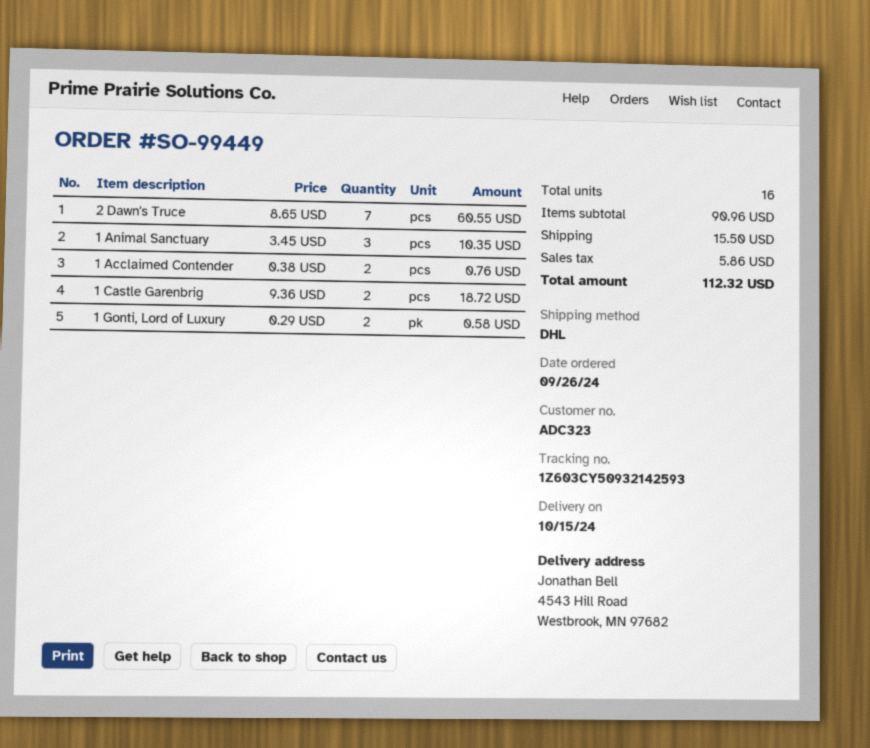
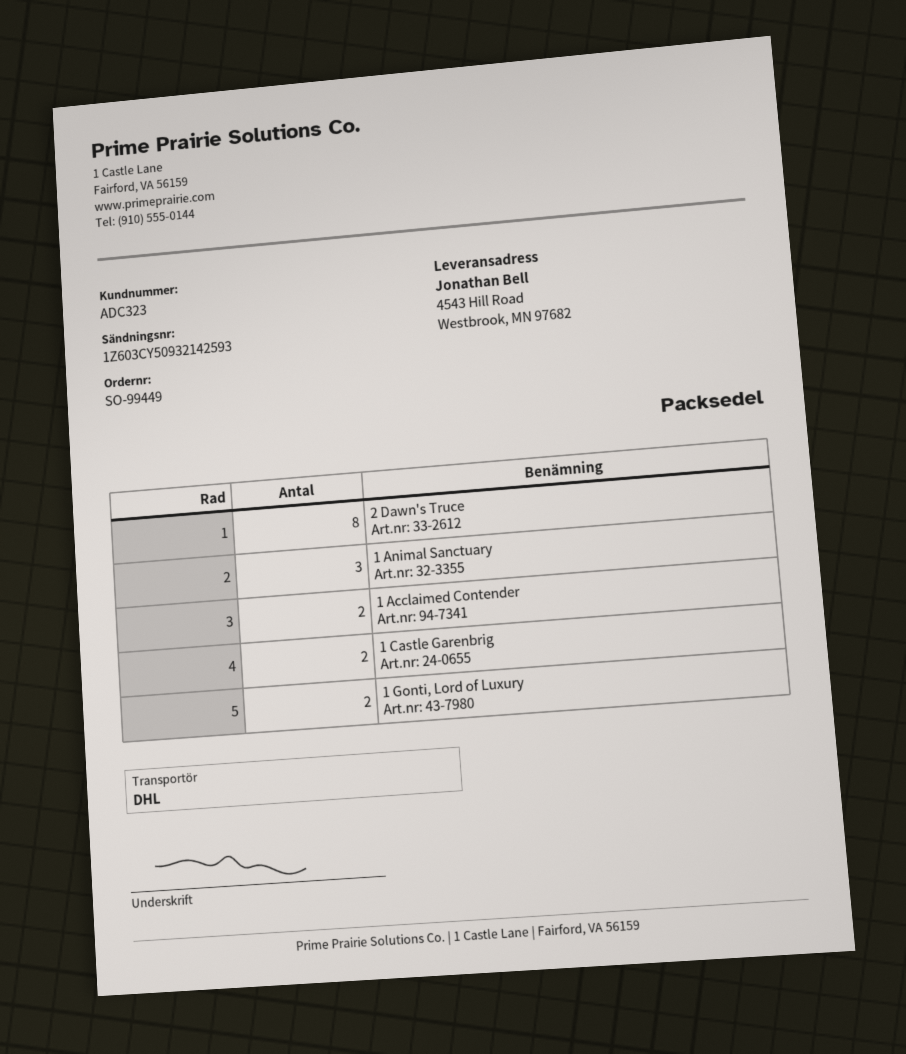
2 Dawn's Truce: 7 -> 8

